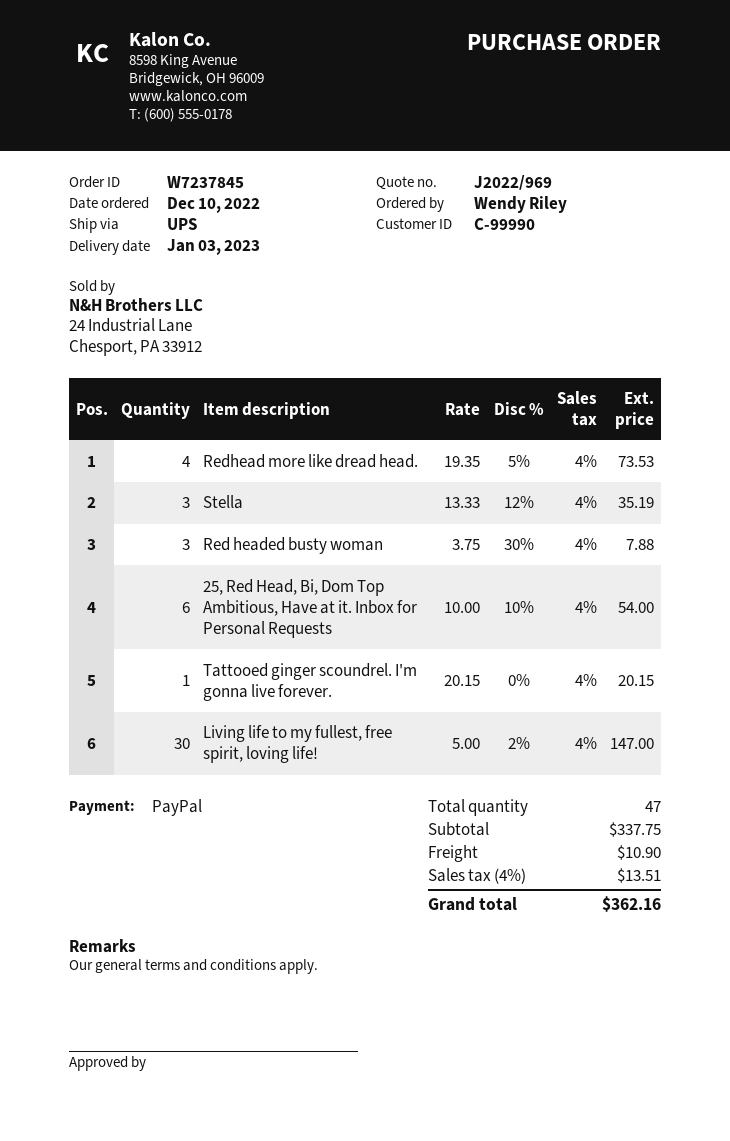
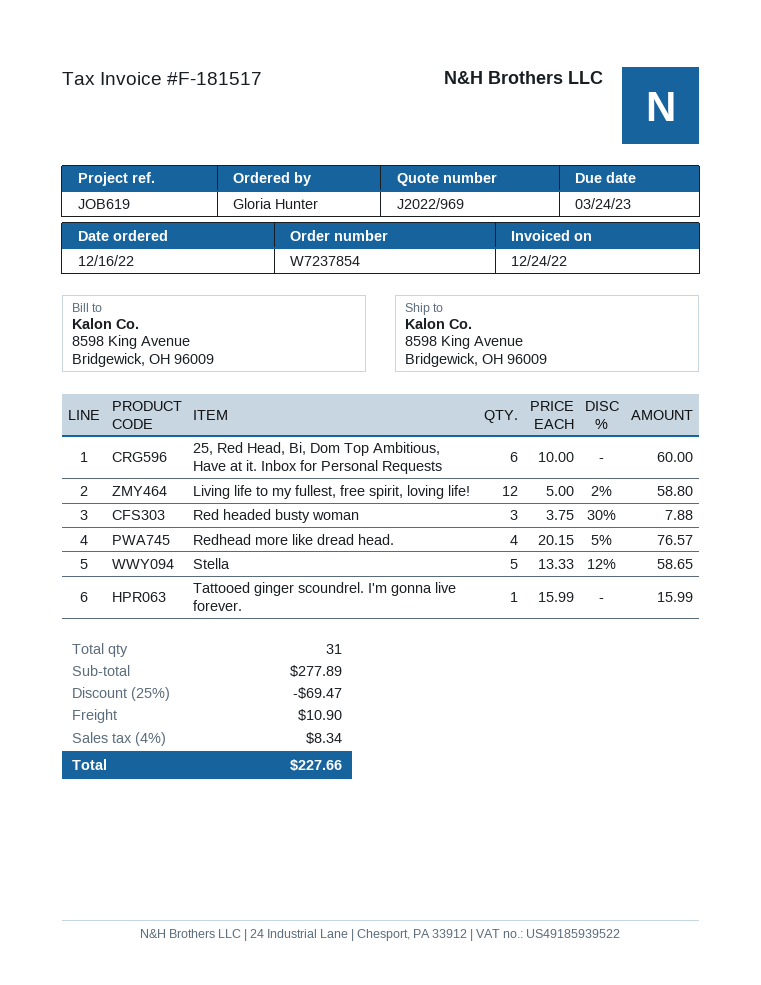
order number: W7237845 -> W7237854
order date: 2022-12-10 -> 2022-12-16
ordered by: Wendy Riley -> Gloria Hunter
Redhead more like dread head.: 4 x 19.35 - 5% = 73.53 -> 4 x 20.15 - 5% = 76.57
Stella: 3 x 13.33 - 12% = 35.19 -> 5 x 13.33 - 12% = 58.65
25, Red Head, Bi, Dom Top Ambitious, Have at it. Inbox for Personal Requests: 6 x 10.00 - 10% = 54.00 -> 6 x 10.00 = 60.00
Tattooed ginger scoundrel. I'm gonna live forever.: 1 x 20.15 = 20.15 -> 1 x 15.99 = 15.99
Living life to my fullest, free spirit, loving life!: 30 x 5.00 - 2% = 147.00 -> 12 x 5.00 - 2% = 58.80
total quantity: 47 -> 31
subtotal: 337.75 -> 277.89
discount: none -> 25% = 69.47
tax: 4% = 13.51 -> 4% = 8.34
total: 362.16 -> 227.66

